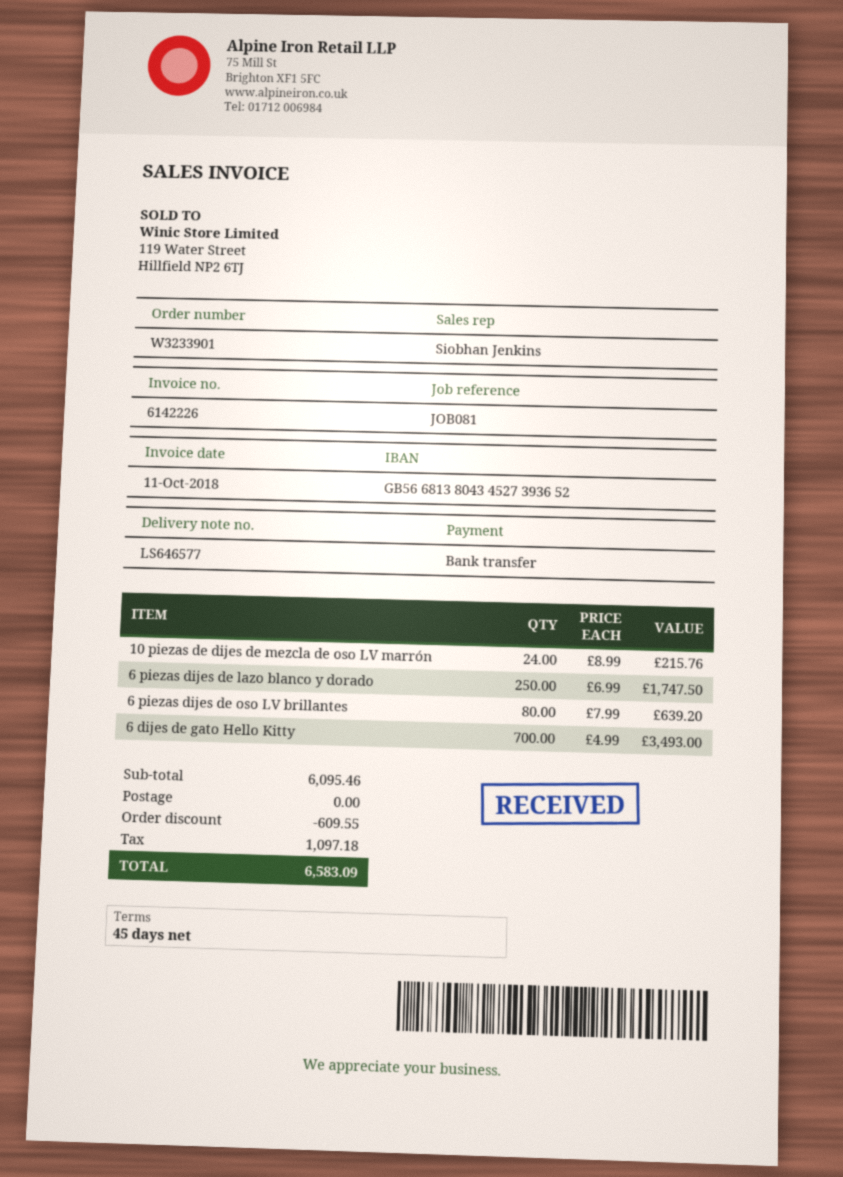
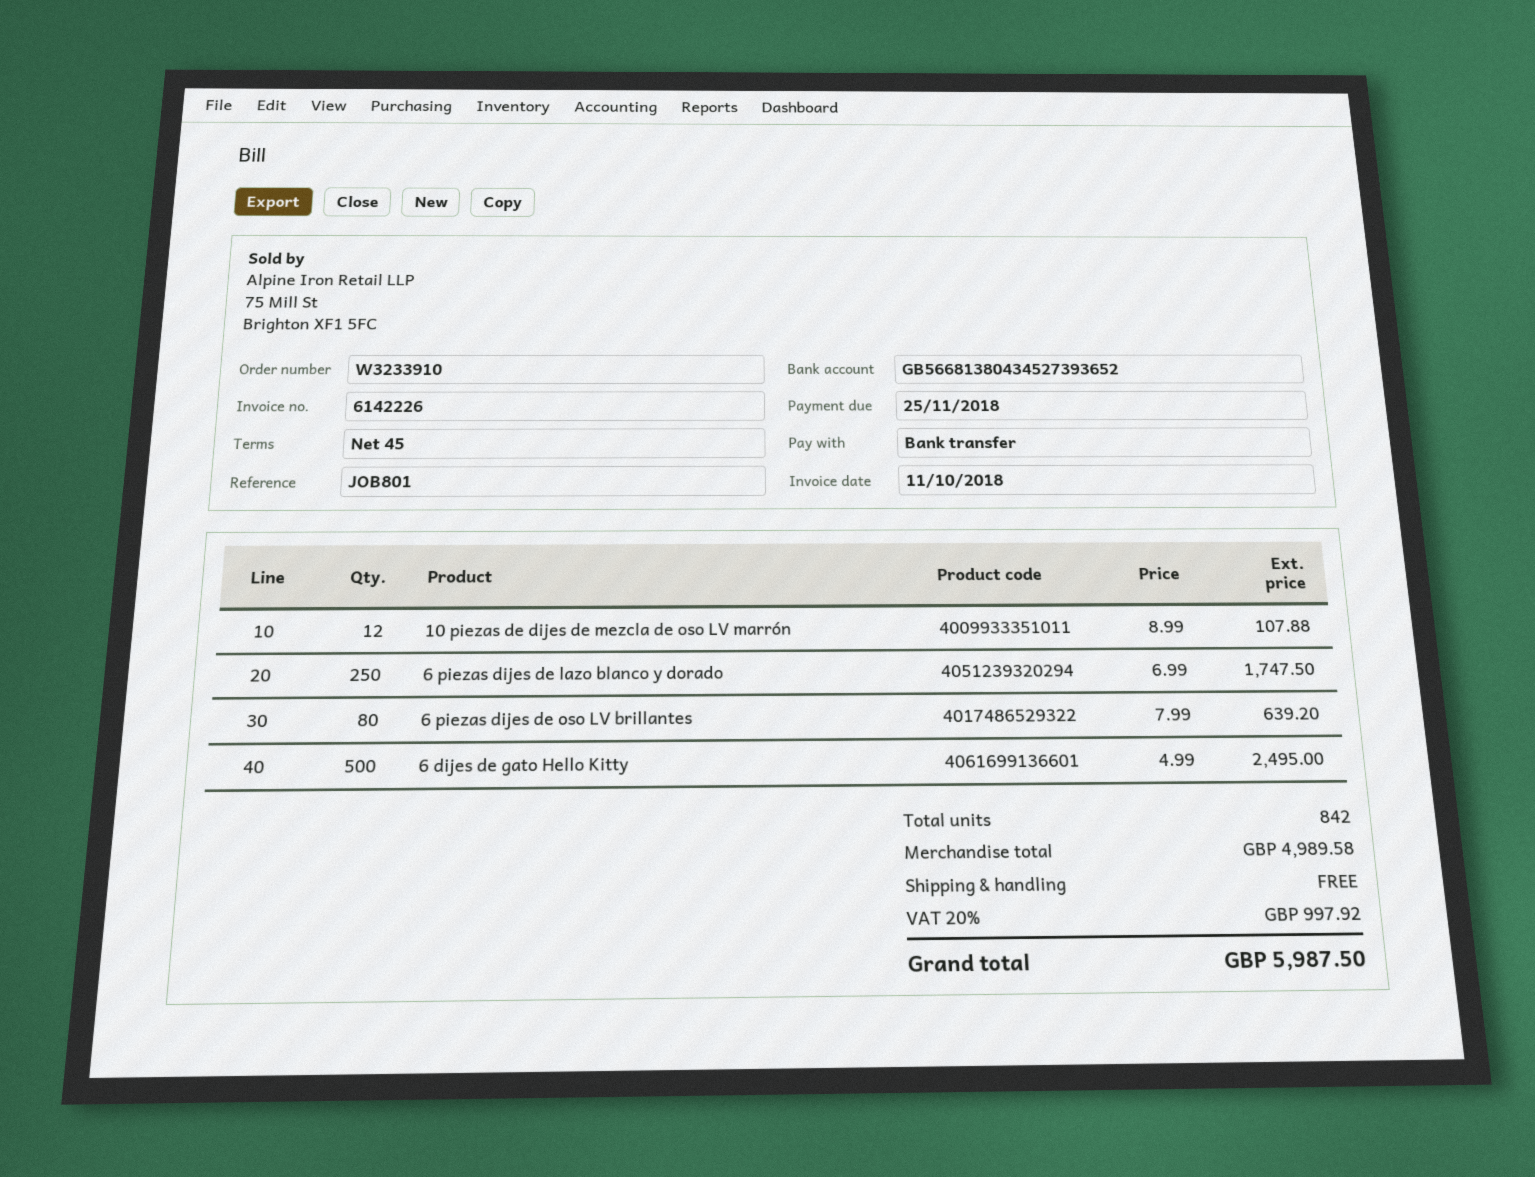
order number: W3233901 -> W3233910
reference: JOB081 -> JOB801
10 piezas de dijes de mezcla de oso LV marrón: 24 x 8.99 = 215.76 -> 12 x 8.99 = 107.88
6 dijes de gato Hello Kitty: 700 x 4.99 = 3493.00 -> 500 x 4.99 = 2495.00
subtotal: 6095.46 -> 4989.58
discount: 609.55 -> none
tax: 1097.18 -> 997.92
total: 6583.09 -> 5987.50

